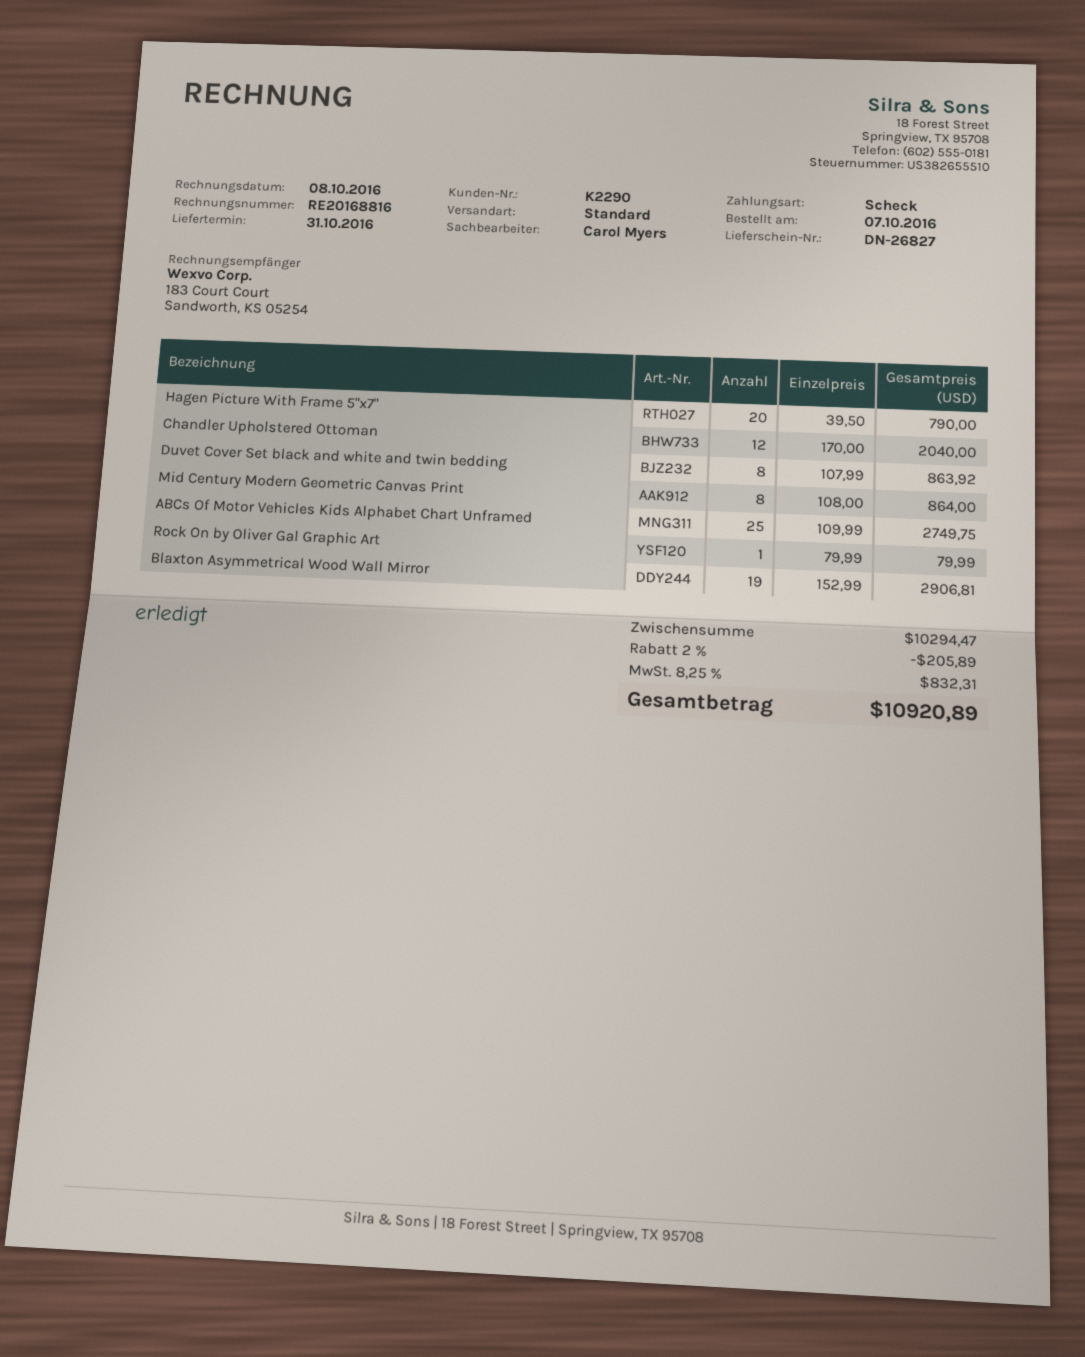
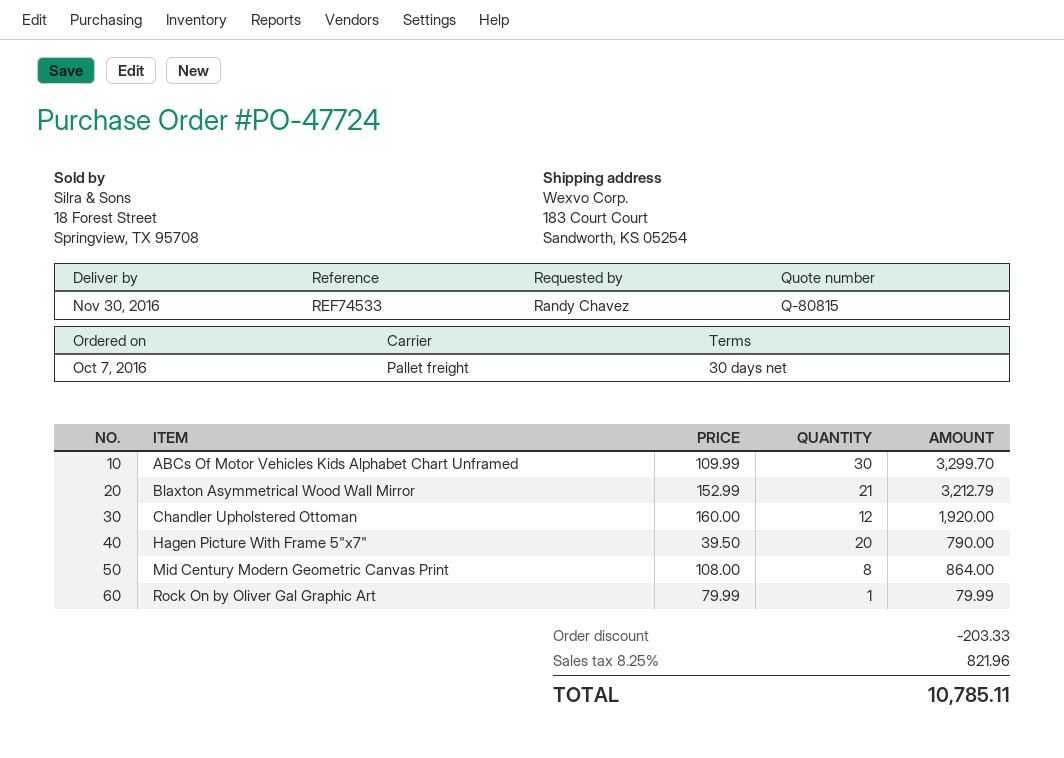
delivery date: 2016-10-31 -> 2016-11-30
shipping method: standard -> pallet freight
Chandler Upholstered Ottoman: 12 x 170.00 = 2040.00 -> 12 x 160.00 = 1920.00
Duvet Cover Set black and white and twin bedding: 8 x 107.99 = 863.92 -> none
ABCs Of Motor Vehicles Kids Alphabet Chart Unframed: 25 x 109.99 = 2749.75 -> 30 x 109.99 = 3299.70
Blaxton Asymmetrical Wood Wall Mirror: 19 x 152.99 = 2906.81 -> 21 x 152.99 = 3212.79
discount: 205.89 -> 203.33
tax: 8.25% = 832.31 -> 8.25% = 821.96
total: 10920.89 -> 10785.11

